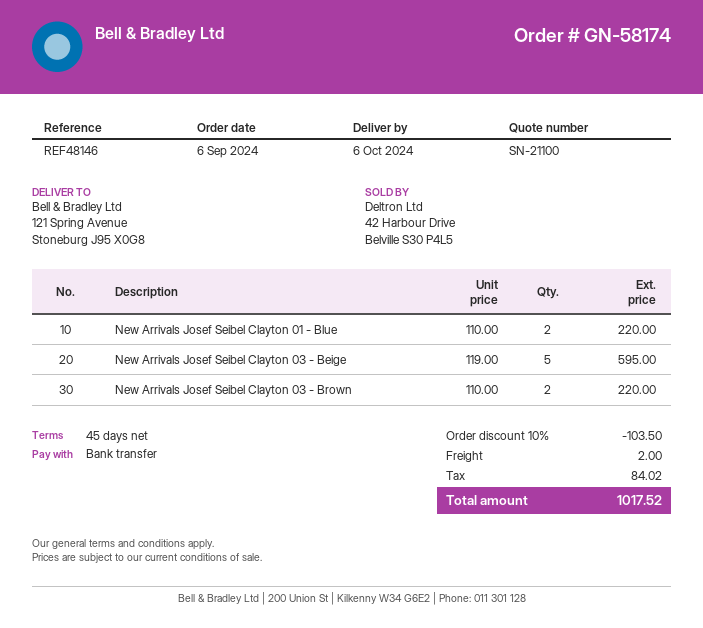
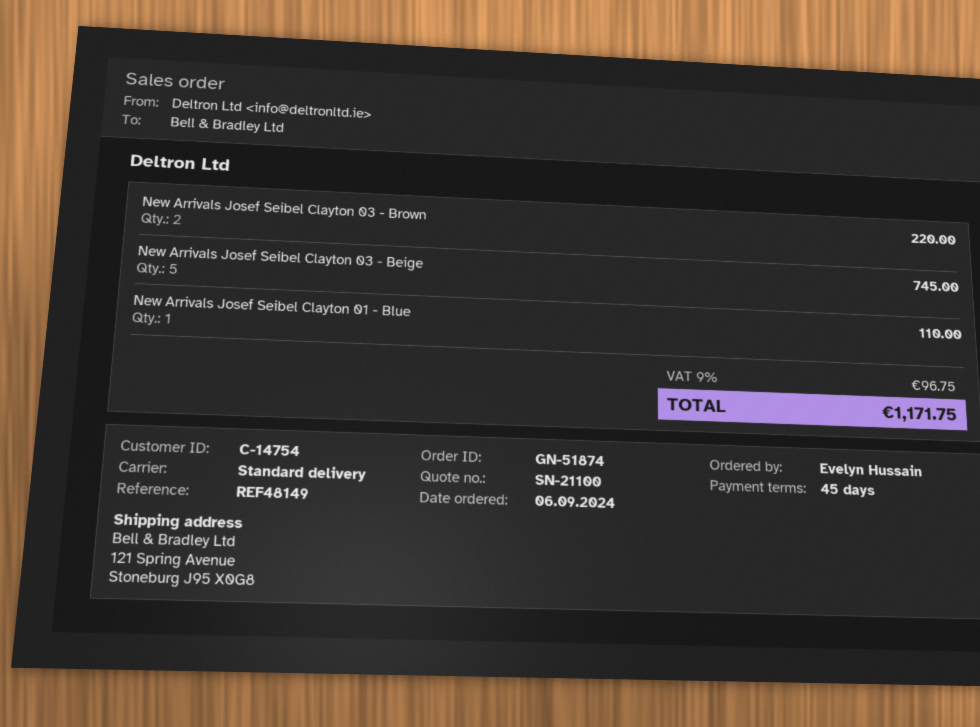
order number: GN-58174 -> GN-51874
reference: REF48146 -> REF48149
New Arrivals Josef Seibel Clayton 01 - Blue: 2 for 220.00 -> 1 for 110.00
New Arrivals Josef Seibel Clayton 03 - Beige: 5 for 595.00 -> 5 for 745.00
discount: 10% = 103.50 -> none
shipping: 2.00 -> none
tax: 84.02 -> 96.75
total: 1017.52 -> 1171.75

